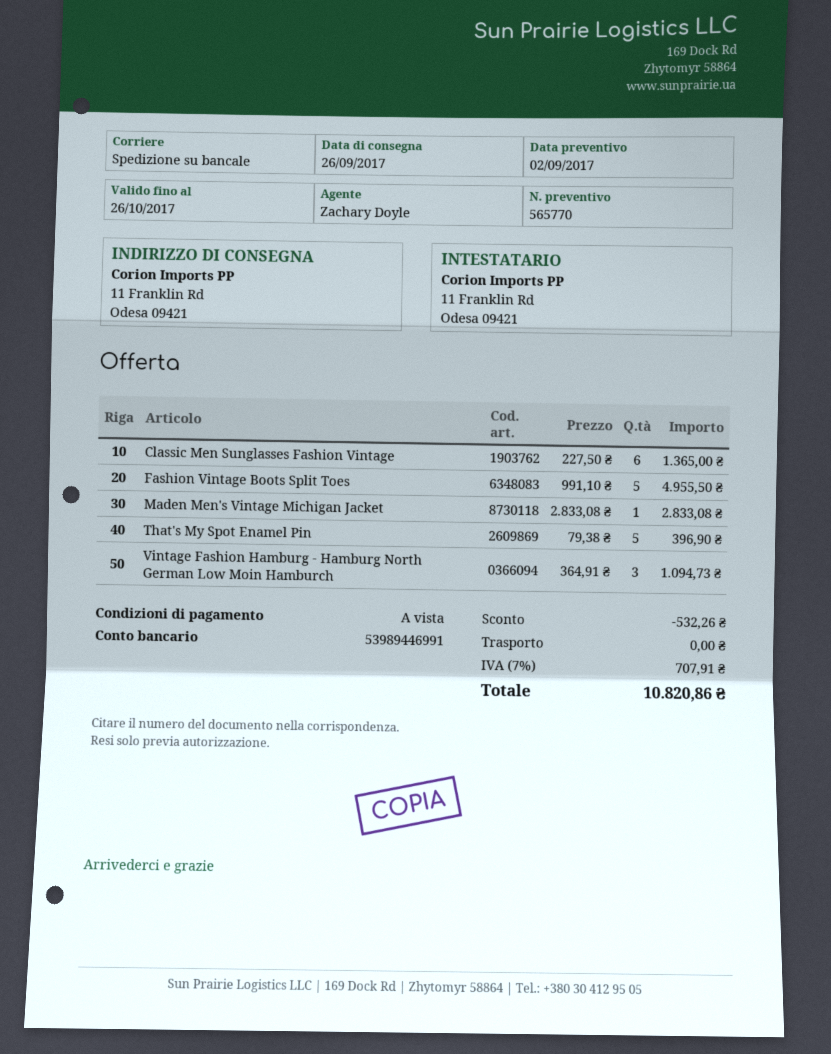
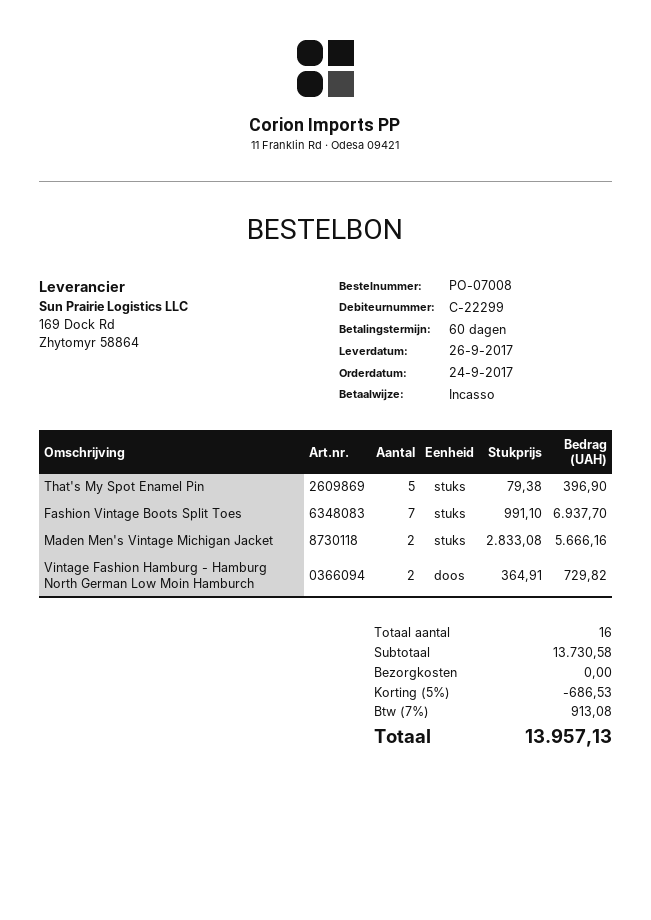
payment terms: on receipt -> 60 days
Classic Men Sunglasses Fashion Vintage: 6 x 227.50 = 1365.00 -> none
Fashion Vintage Boots Split Toes: 5 x 991.10 = 4955.50 -> 7 x 991.10 = 6937.70
Maden Men's Vintage Michigan Jacket: 1 x 2833.08 = 2833.08 -> 2 x 2833.08 = 5666.16
Vintage Fashion Hamburg - Hamburg North German Low Moin Hamburch: 3 x 364.91 = 1094.73 -> 2 x 364.91 = 729.82
discount: 532.26 -> 686.53
tax: 7% = 707.91 -> 7% = 913.08
total: 10820.86 -> 13957.13

